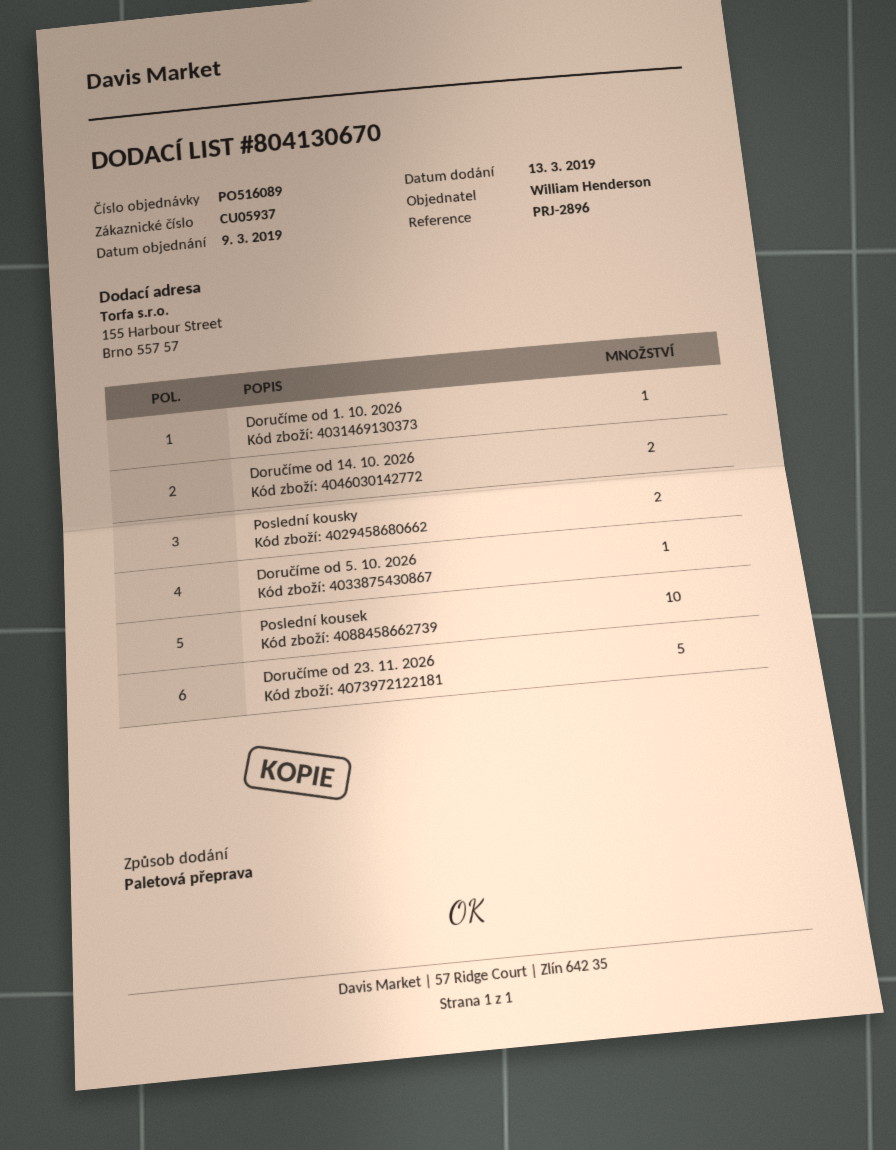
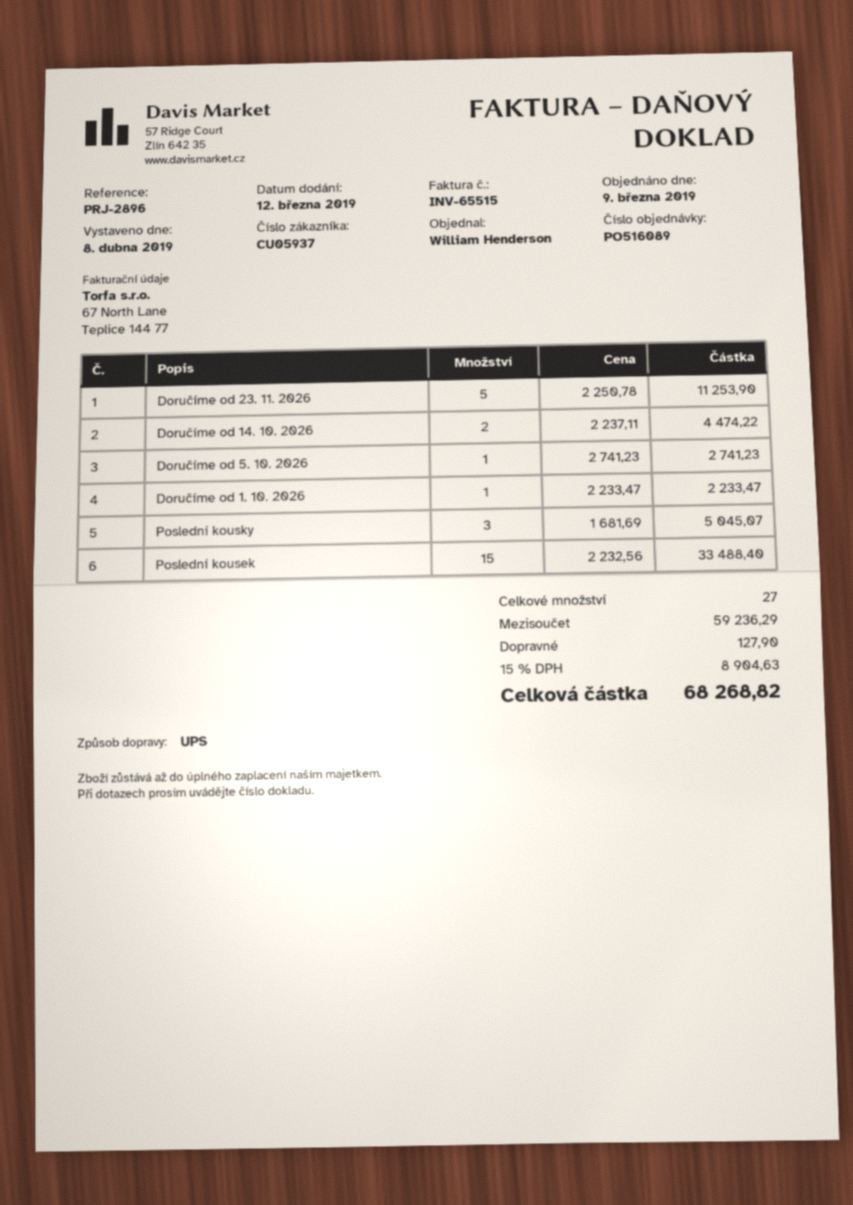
delivery date: 2019-03-13 -> 2019-03-12
shipping method: pallet freight -> UPS
Poslední kousky: 2 -> 3
Poslední kousek: 10 -> 15

